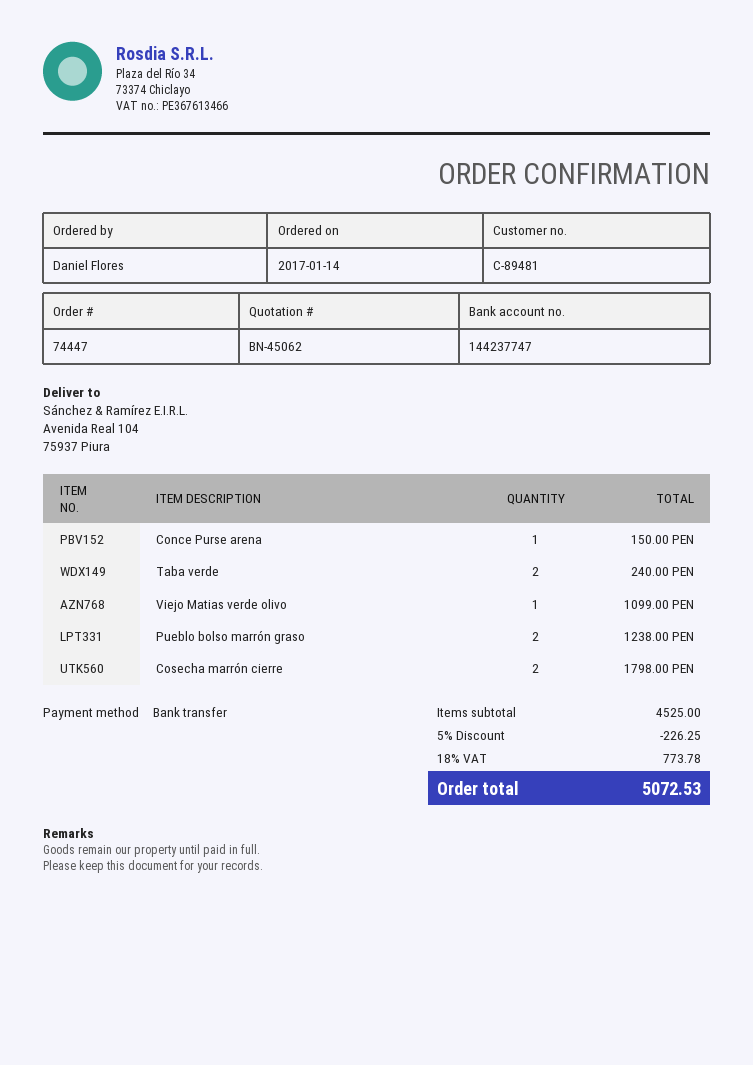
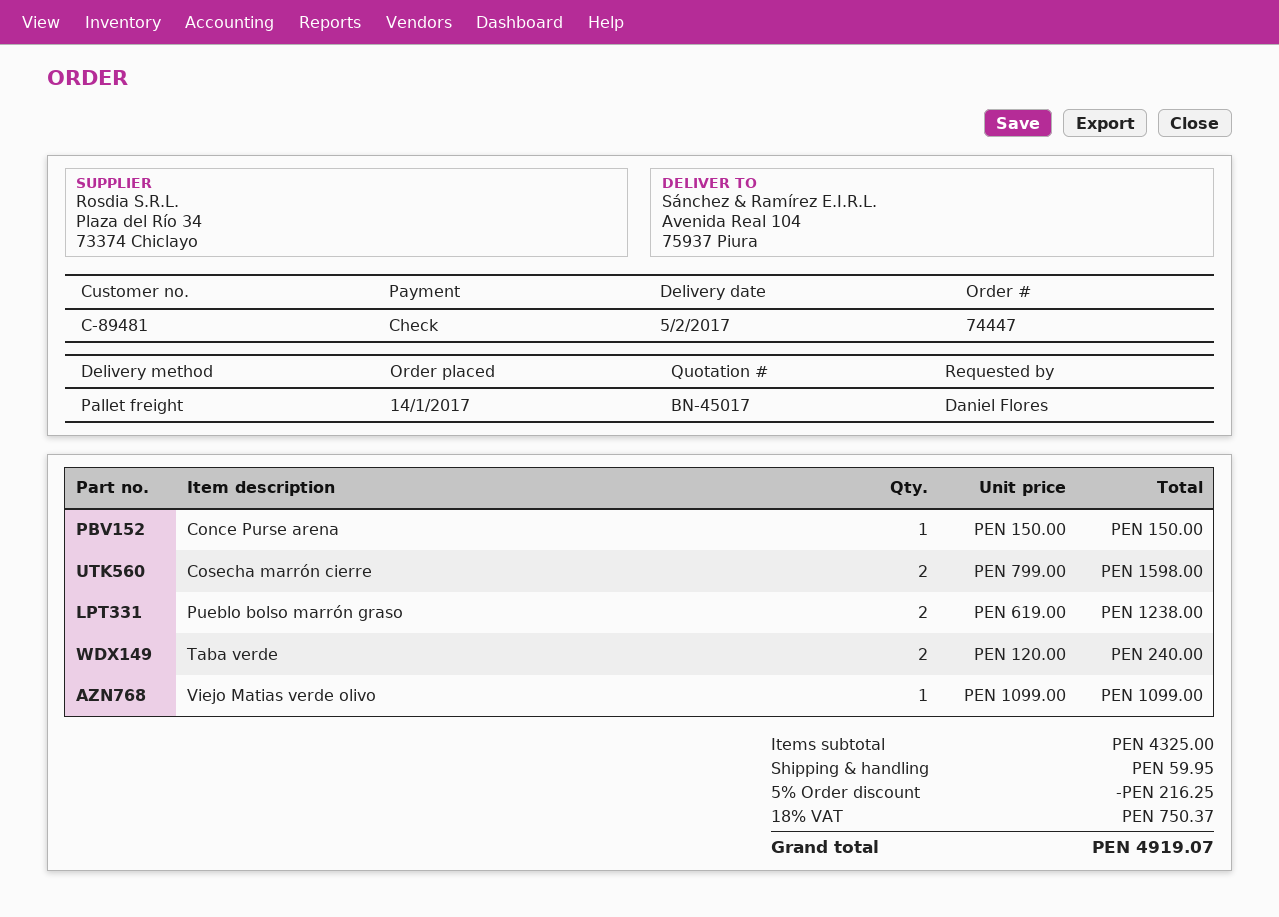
quote number: BN-45062 -> BN-45017
payment method: bank transfer -> cheque
Cosecha marrón cierre: 2 for 1798.00 -> 2 for 1598.00
subtotal: 4525.00 -> 4325.00
discount: 5% = 226.25 -> 5% = 216.25
shipping: none -> 59.95
tax: 18% = 773.78 -> 18% = 750.37
total: 5072.53 -> 4919.07

